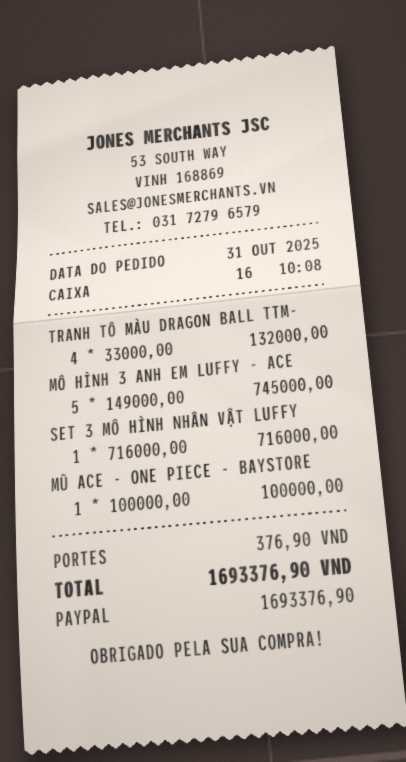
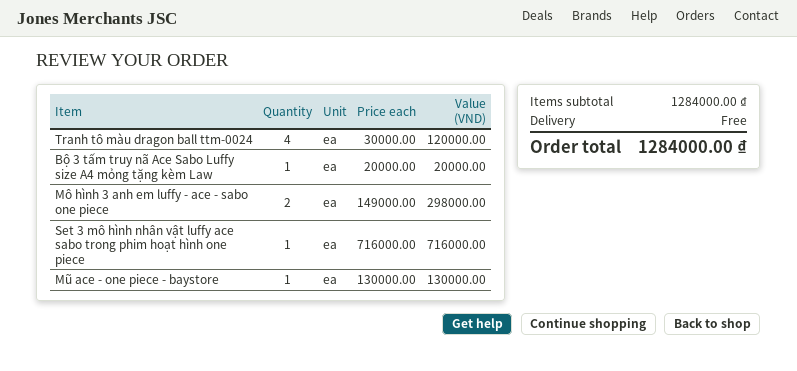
TRANH TÔ MÀU DRAGON BALL TTM-: 4 x 33000.00 = 132000.00 -> 4 x 30000.00 = 120000.00
MÔ HÌNH 3 ANH EM LUFFY - ACE: 5 x 149000.00 = 745000.00 -> 2 x 149000.00 = 298000.00
MŨ ACE - ONE PIECE - BAYSTORE: 1 x 100000.00 = 100000.00 -> 1 x 130000.00 = 130000.00
Bộ 3 tấm truy nã Ace Sabo Luffy size A4 mỏng tặng kèm Law: none -> 1 x 20000.00 = 20000.00
shipping: 376.90 -> 0.00
total: 1693376.90 -> 1284000.00

